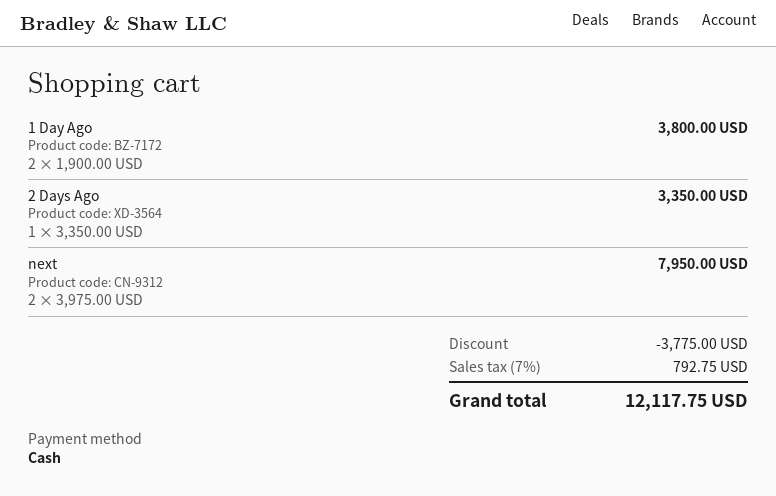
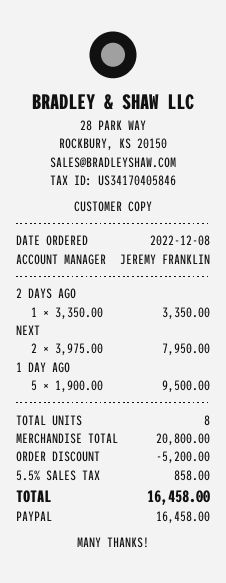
payment method: cash -> PayPal
1 Day Ago: 2 x 1900.00 = 3800.00 -> 5 x 1900.00 = 9500.00
discount: 3775.00 -> 5200.00
tax: 7% = 792.75 -> 5.5% = 858.00
total: 12117.75 -> 16458.00

